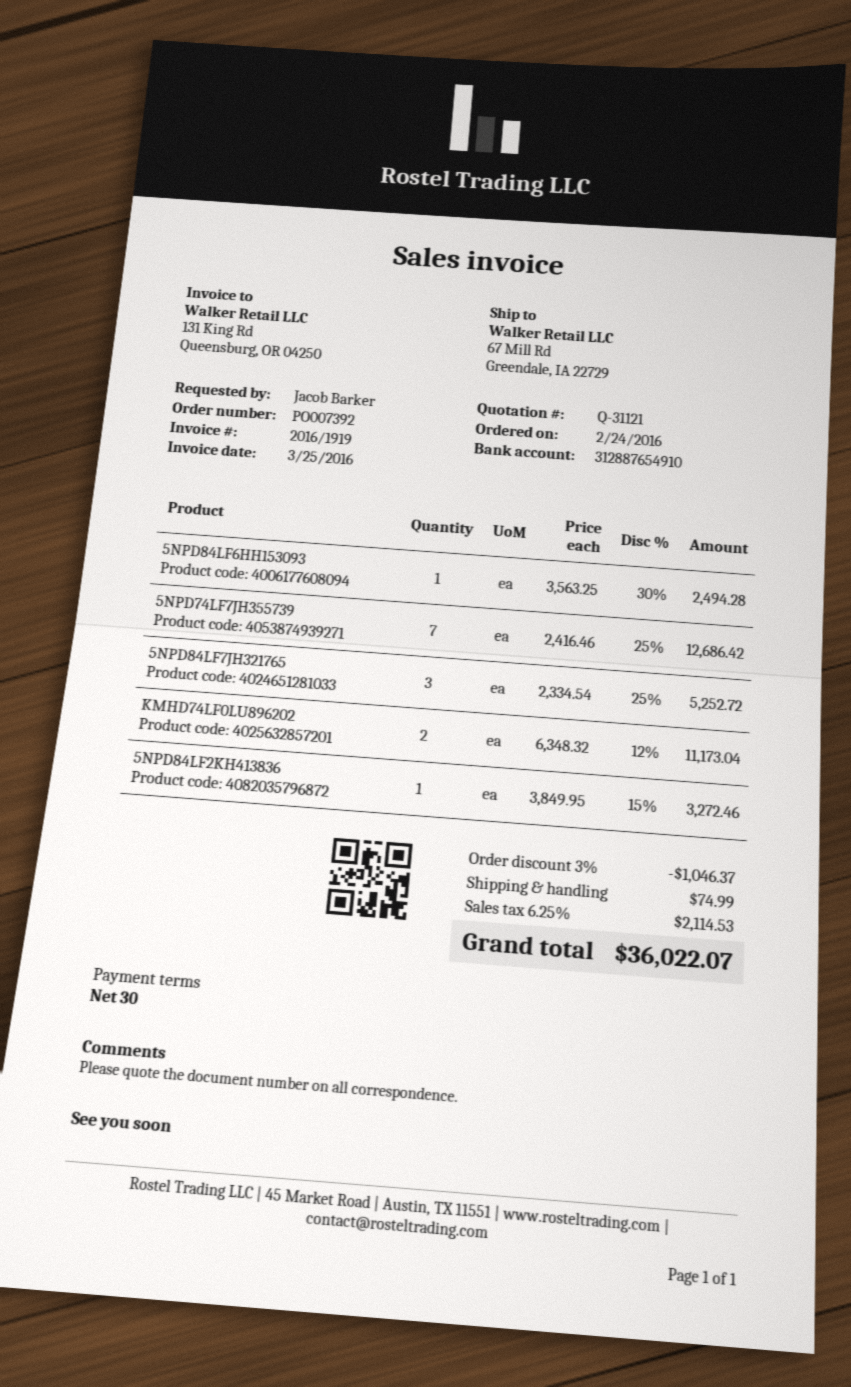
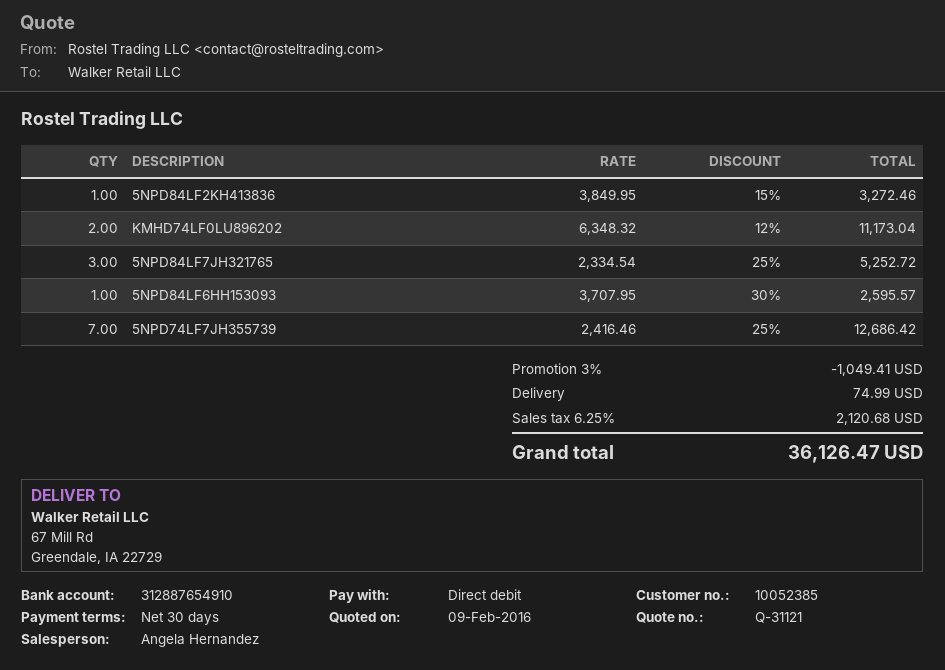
5NPD84LF6HH153093: 1 x 3563.25 - 30% = 2494.28 -> 1 x 3707.95 - 30% = 2595.57
discount: 3% = 1046.37 -> 3% = 1049.41
tax: 6.25% = 2114.53 -> 6.25% = 2120.68
total: 36022.07 -> 36126.47

